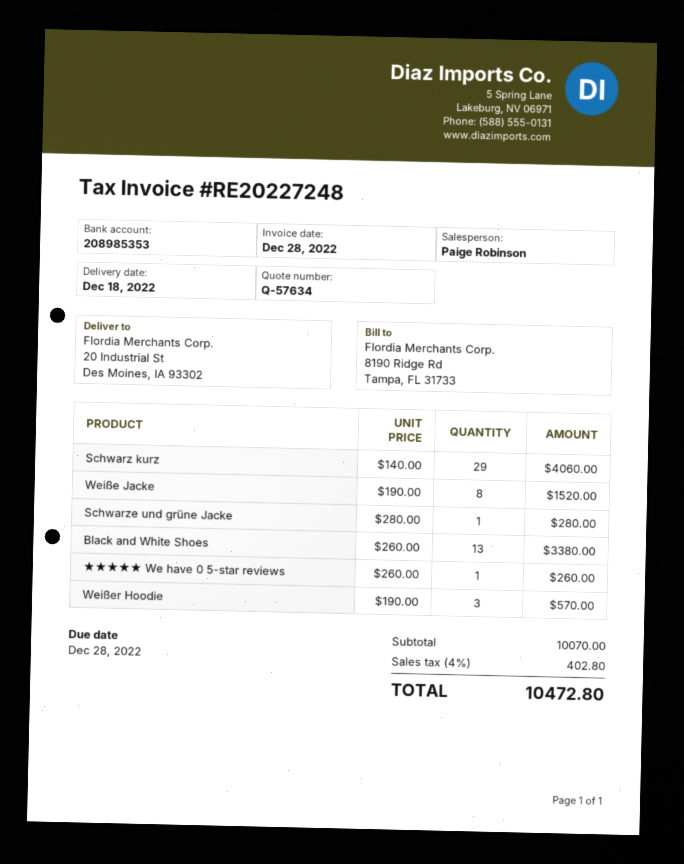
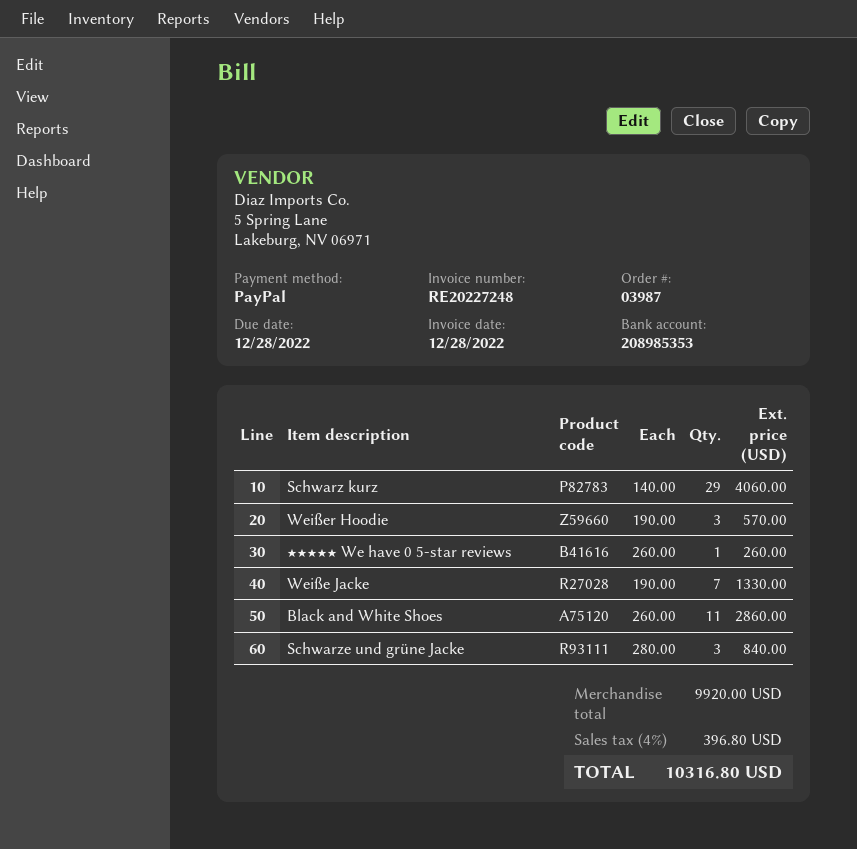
Weiße Jacke: 8 x 190.00 = 1520.00 -> 7 x 190.00 = 1330.00
Schwarze und grüne Jacke: 1 x 280.00 = 280.00 -> 3 x 280.00 = 840.00
Black and White Shoes: 13 x 260.00 = 3380.00 -> 11 x 260.00 = 2860.00
subtotal: 10070.00 -> 9920.00
tax: 4% = 402.80 -> 4% = 396.80
total: 10472.80 -> 10316.80

